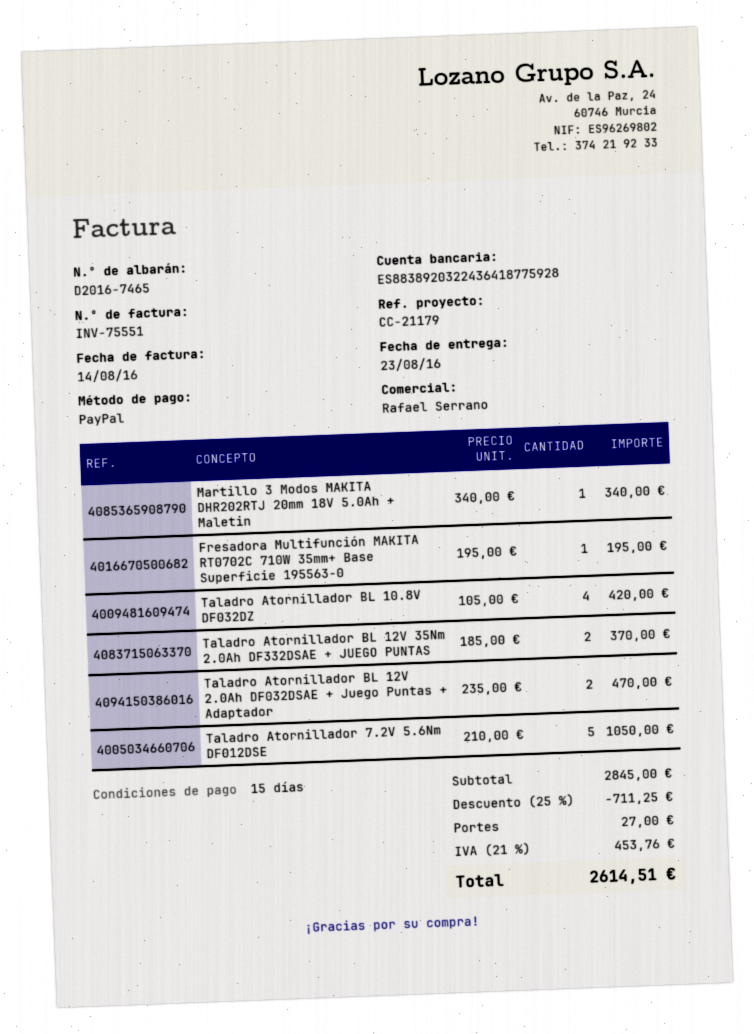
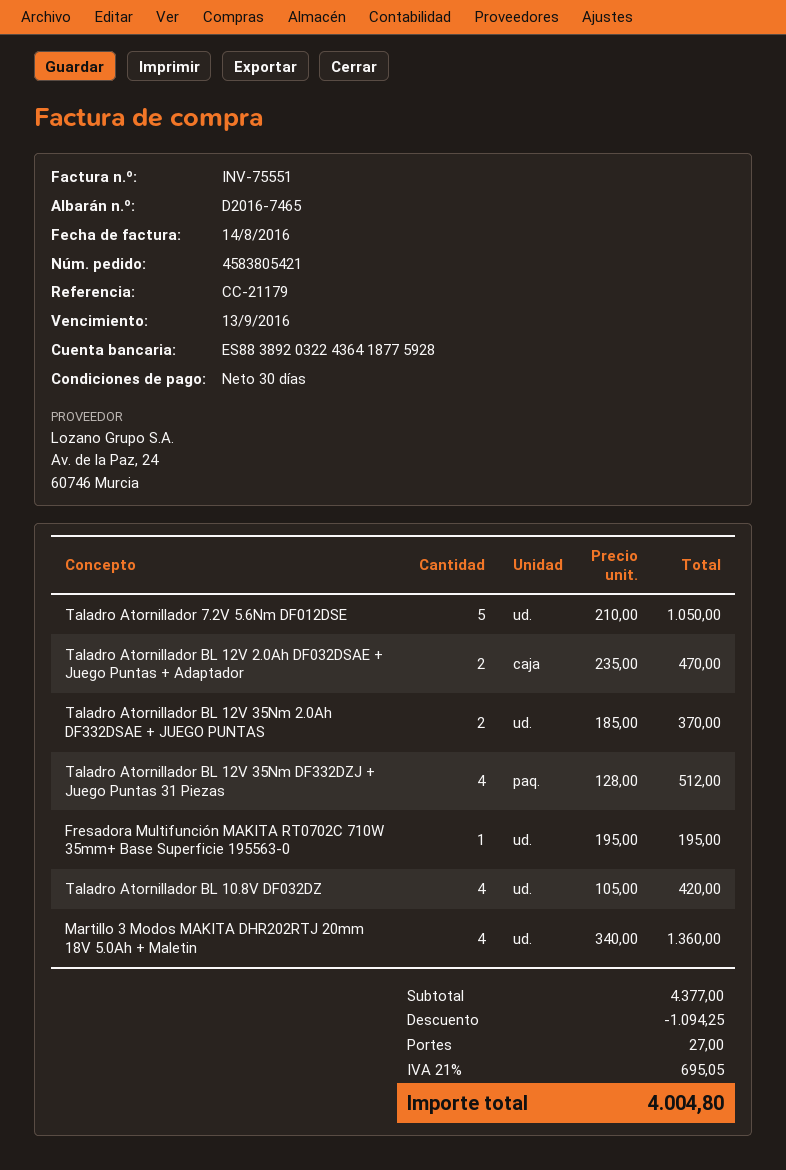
payment terms: 15 days -> 30 days
Martillo 3 Modos MAKITA DHR202RTJ 20mm 18V 5.0Ah + Maletin: 1 x 340.00 = 340.00 -> 4 x 340.00 = 1360.00
Taladro Atornillador BL 12V 35Nm DF332DZJ + Juego Puntas 31 Piezas: none -> 4 x 128.00 = 512.00
subtotal: 2845.00 -> 4377.00
discount: 711.25 -> 1094.25
tax: 21% = 453.76 -> 21% = 695.05
total: 2614.51 -> 4004.80

